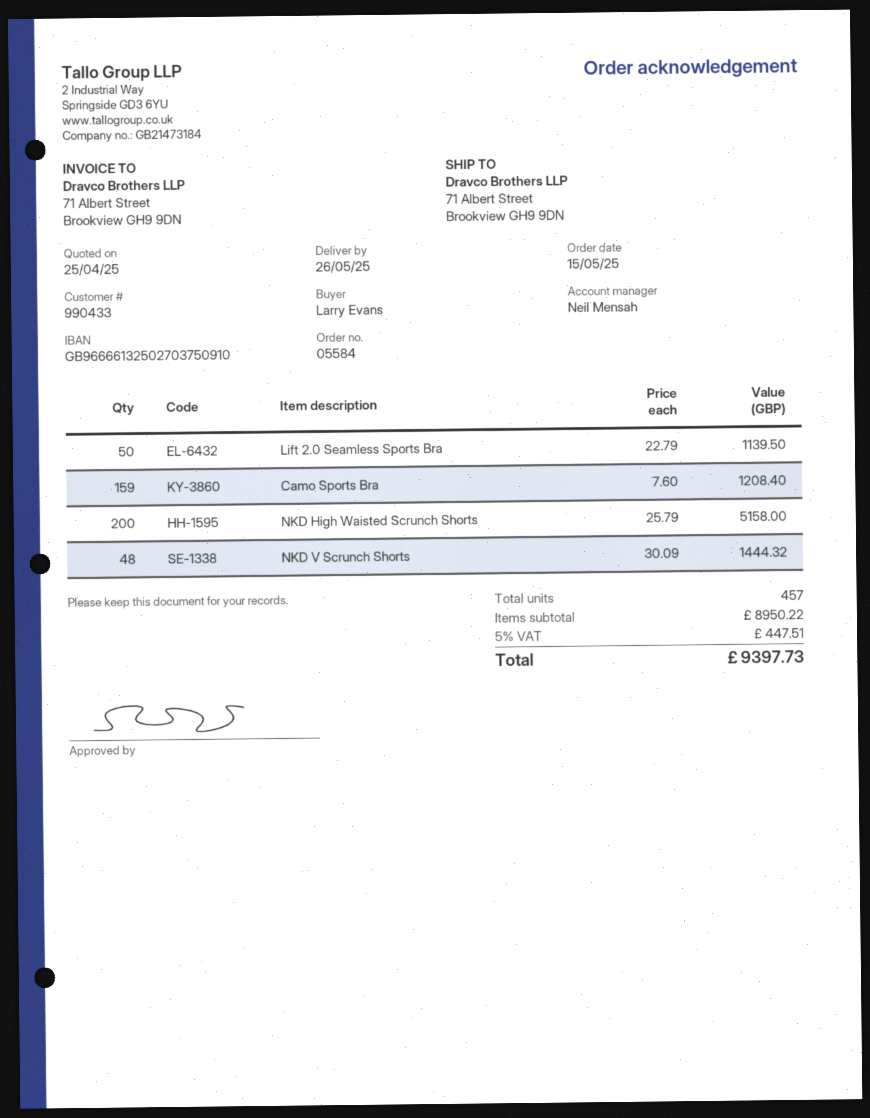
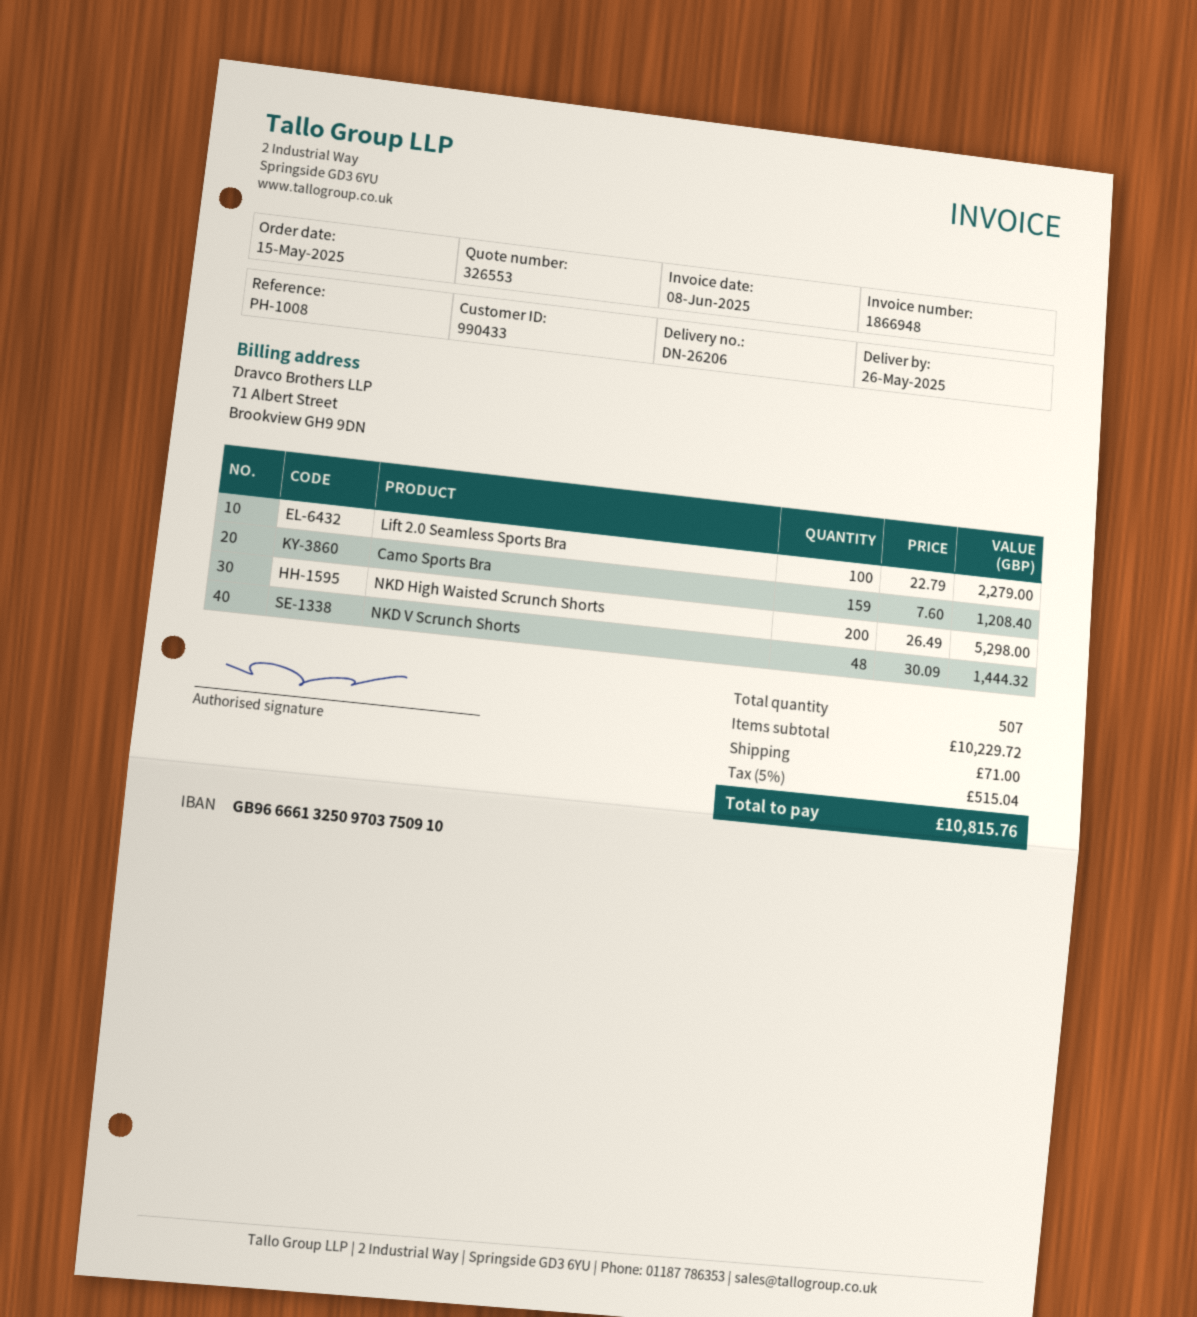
bank account: GB96666132502703750910 -> GB96666132509703750910
Lift 2.0 Seamless Sports Bra: 50 x 22.79 = 1139.50 -> 100 x 22.79 = 2279.00
NKD High Waisted Scrunch Shorts: 200 x 25.79 = 5158.00 -> 200 x 26.49 = 5298.00
total quantity: 457 -> 507
subtotal: 8950.22 -> 10229.72
shipping: none -> 71.00
tax: 5% = 447.51 -> 5% = 515.04
total: 9397.73 -> 10815.76

